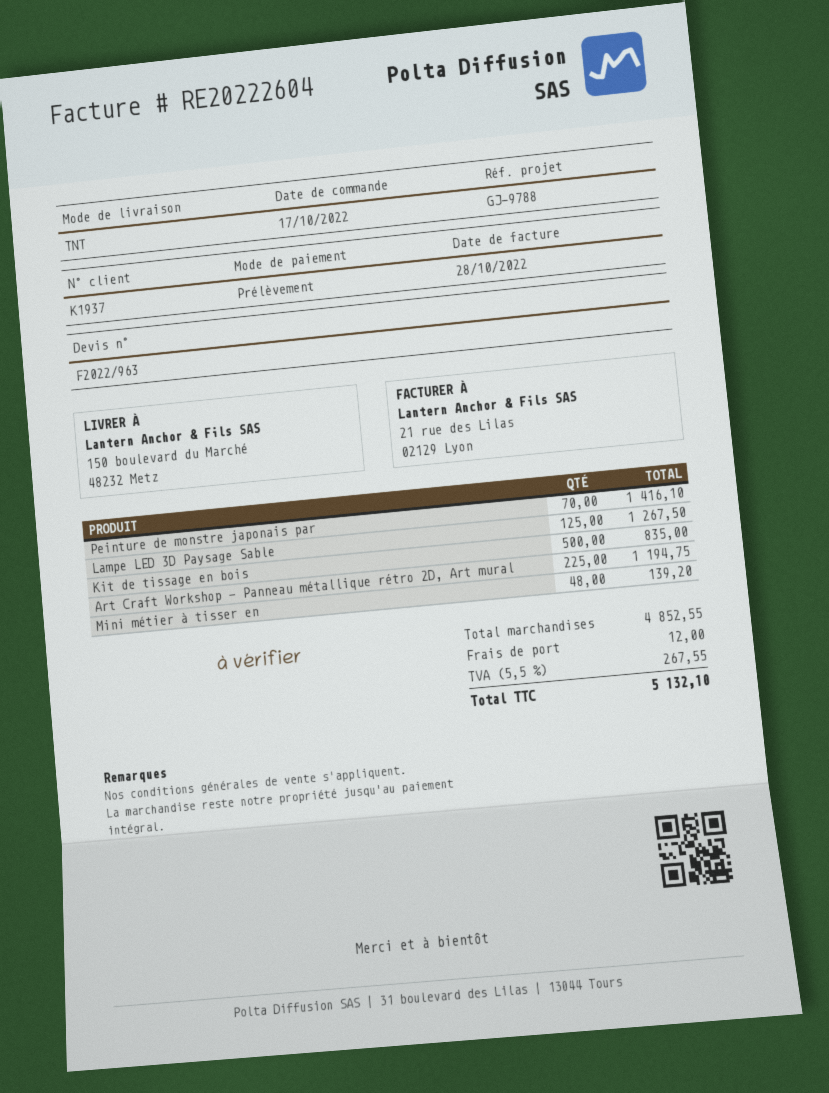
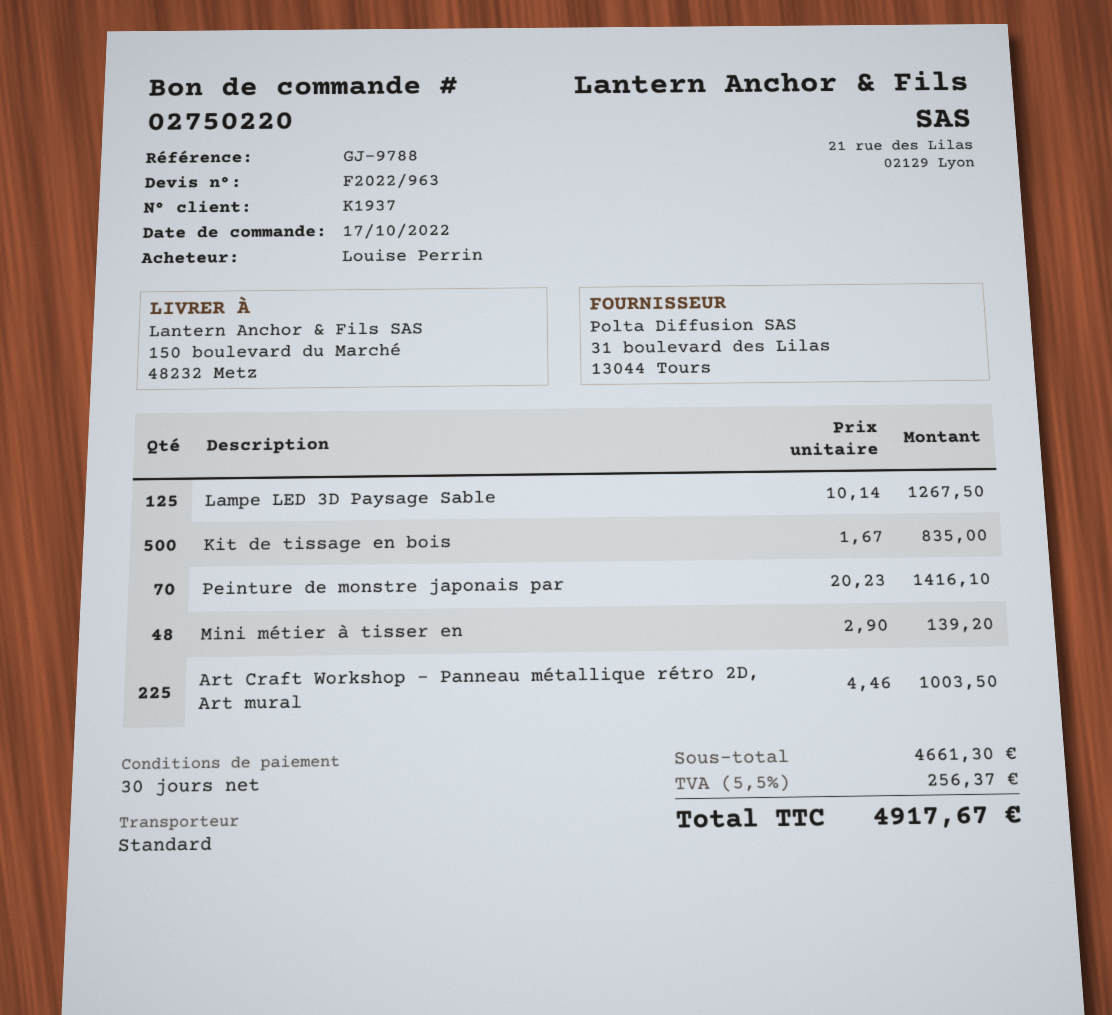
shipping method: TNT -> standard
Art Craft Workshop - Panneau métallique rétro 2D, Art mural: 225 for 1194.75 -> 225 for 1003.50
subtotal: 4852.55 -> 4661.30
shipping: 12.00 -> none
tax: 5.5% = 267.55 -> 5.5% = 256.37
total: 5132.10 -> 4917.67

